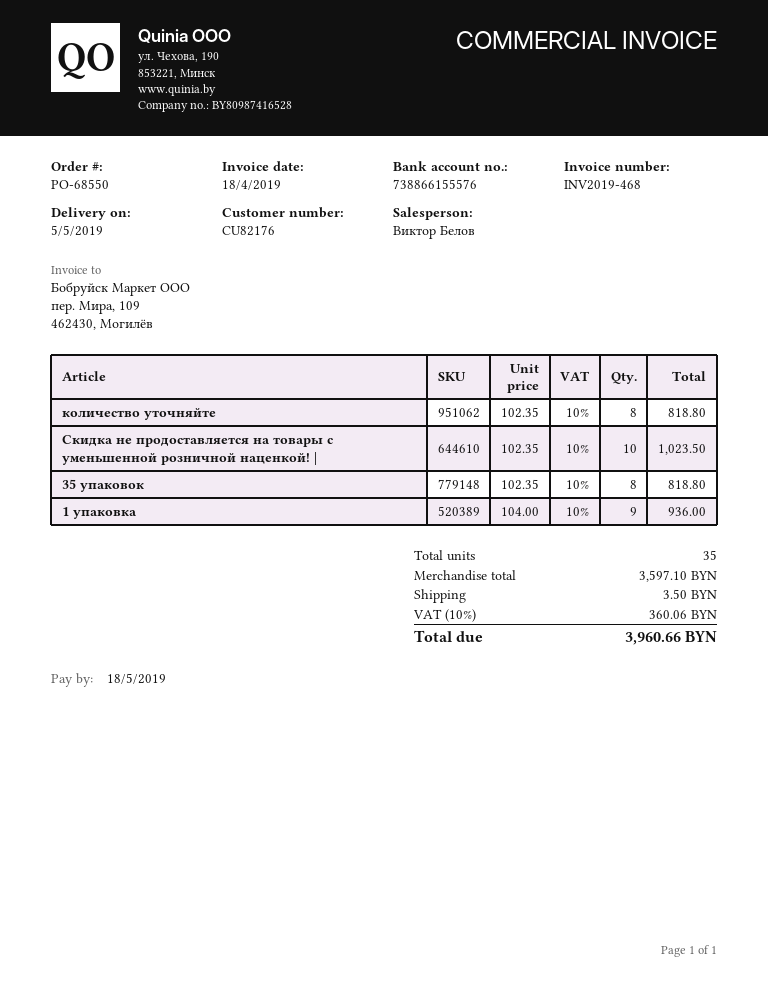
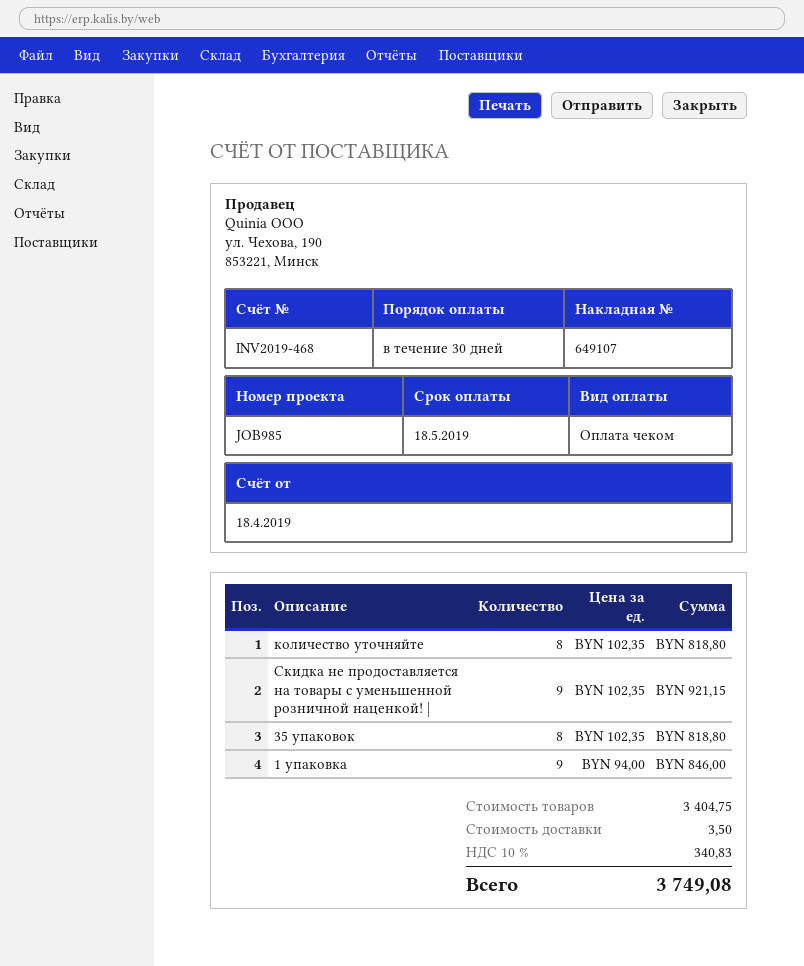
Скидка не продоставляется на товары с уменьшенной розничной наценкой! |: 10 x 102.35 = 1023.50 -> 9 x 102.35 = 921.15
1 упаковка: 9 x 104.00 = 936.00 -> 9 x 94.00 = 846.00
subtotal: 3597.10 -> 3404.75
tax: 10% = 360.06 -> 10% = 340.83
total: 3960.66 -> 3749.08

